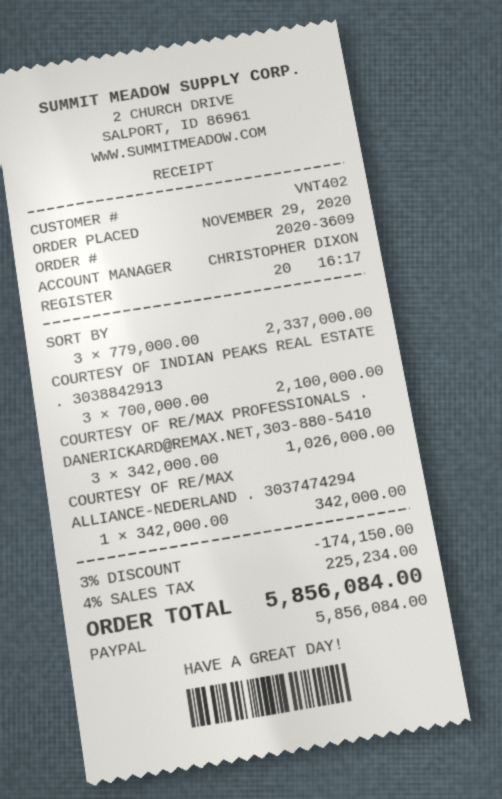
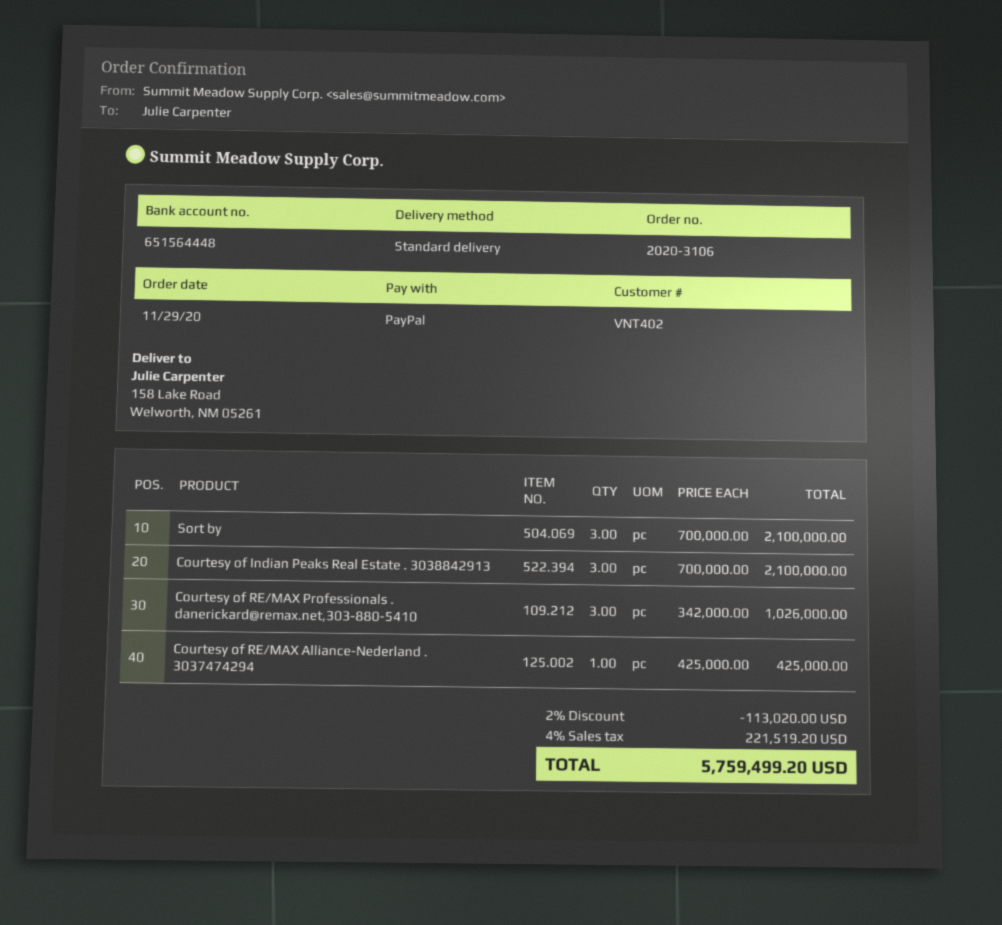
order number: 2020-3609 -> 2020-3106
SORT BY: 3 x 779000.00 = 2337000.00 -> 3 x 700000.00 = 2100000.00
COURTESY OF RE/MAX ALLIANCE-NEDERLAND . 3037474294: 1 x 342000.00 = 342000.00 -> 1 x 425000.00 = 425000.00
discount: 3% = 174150.00 -> 2% = 113020.00
tax: 4% = 225234.00 -> 4% = 221519.20
total: 5856084.00 -> 5759499.20

